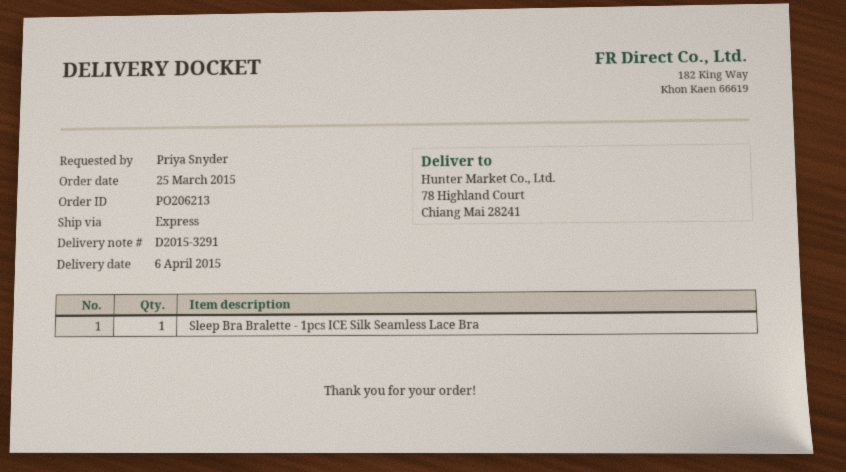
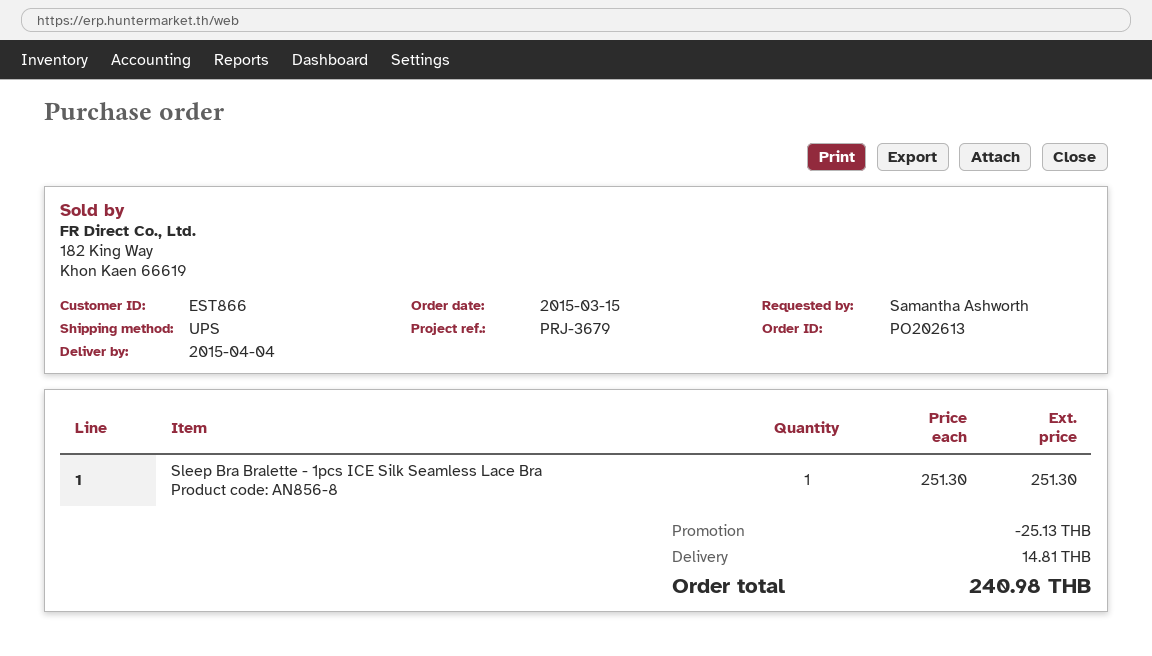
order number: PO206213 -> PO202613
order date: 2015-03-25 -> 2015-03-15
delivery date: 2015-04-06 -> 2015-04-04
ordered by: Priya Snyder -> Samantha Ashworth
shipping method: express -> UPS

